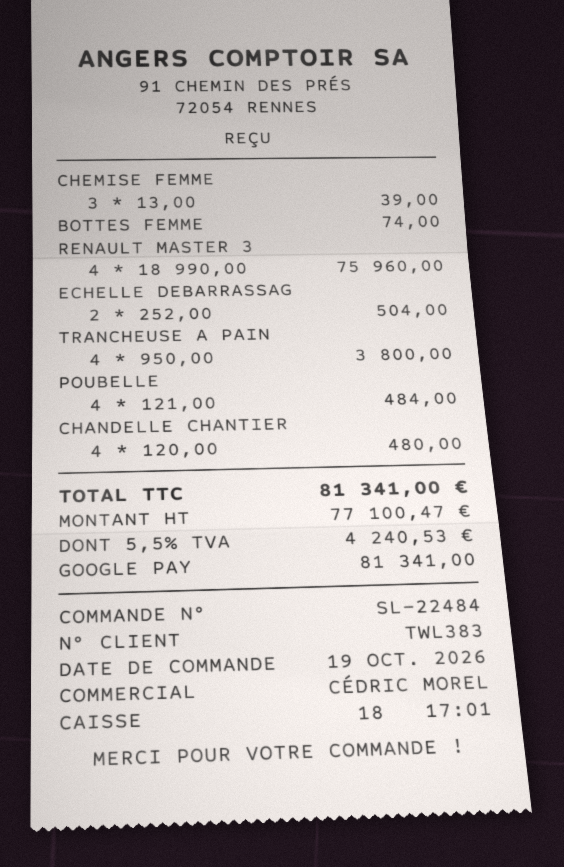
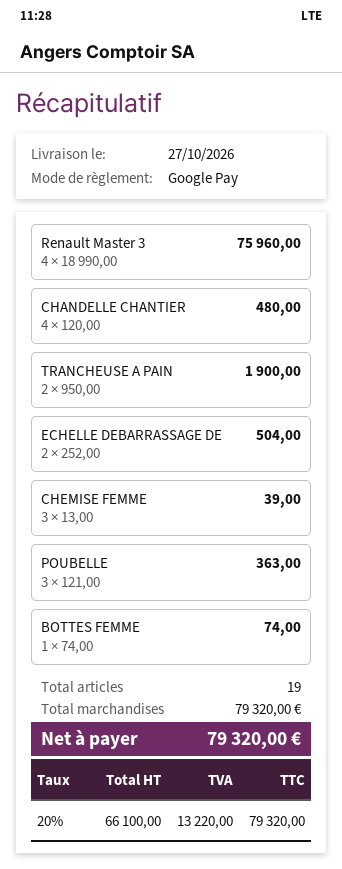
TRANCHEUSE A PAIN: 4 x 950.00 = 3800.00 -> 2 x 950.00 = 1900.00
POUBELLE: 4 x 121.00 = 484.00 -> 3 x 121.00 = 363.00
net: 77100.47 -> 66100.00
tax: 5.5% = 4240.53 -> 20% = 13220.00
total: 81341.00 -> 79320.00

